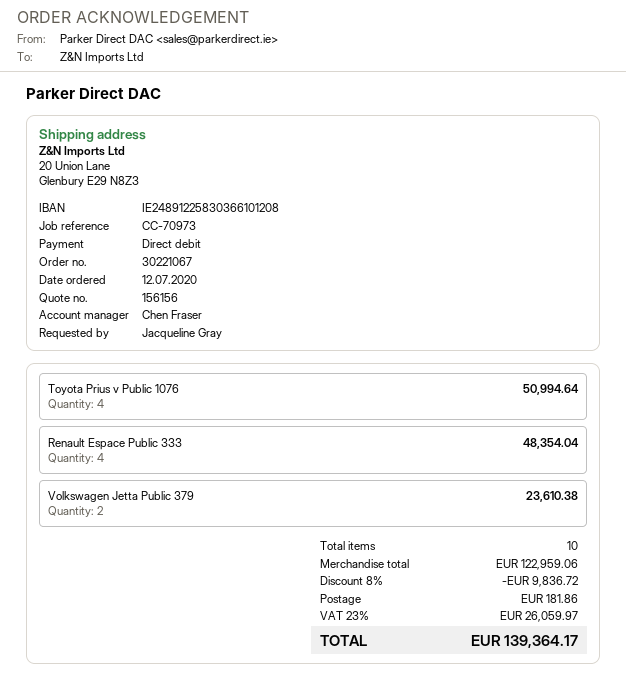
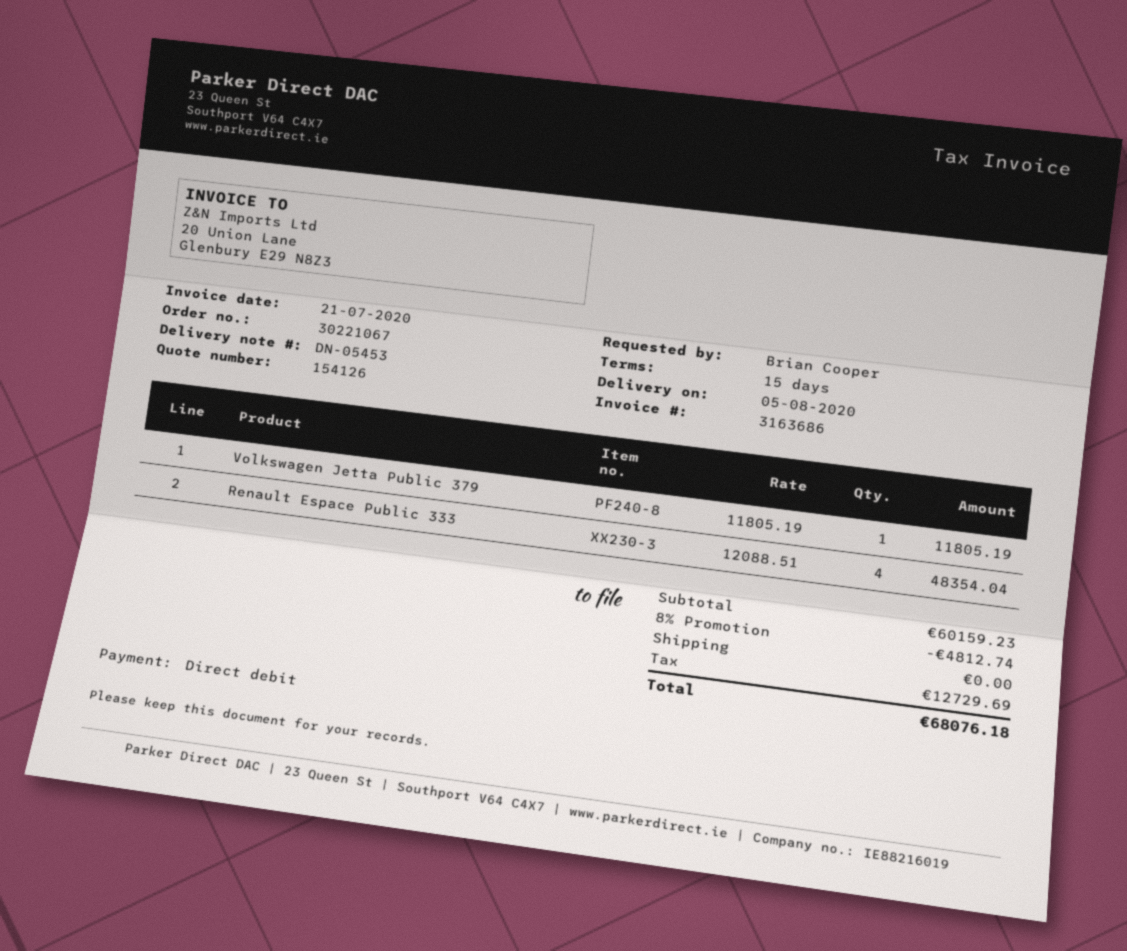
quote number: 156156 -> 154126
ordered by: Jacqueline Gray -> Brian Cooper
Toyota Prius v Public 1076: 4 for 50994.64 -> none
Volkswagen Jetta Public 379: 2 for 23610.38 -> 1 for 11805.19
subtotal: 122959.06 -> 60159.23
discount: 8% = 9836.72 -> 8% = 4812.74
shipping: 181.86 -> 0.00
tax: 26059.97 -> 12729.69
total: 139364.17 -> 68076.18

